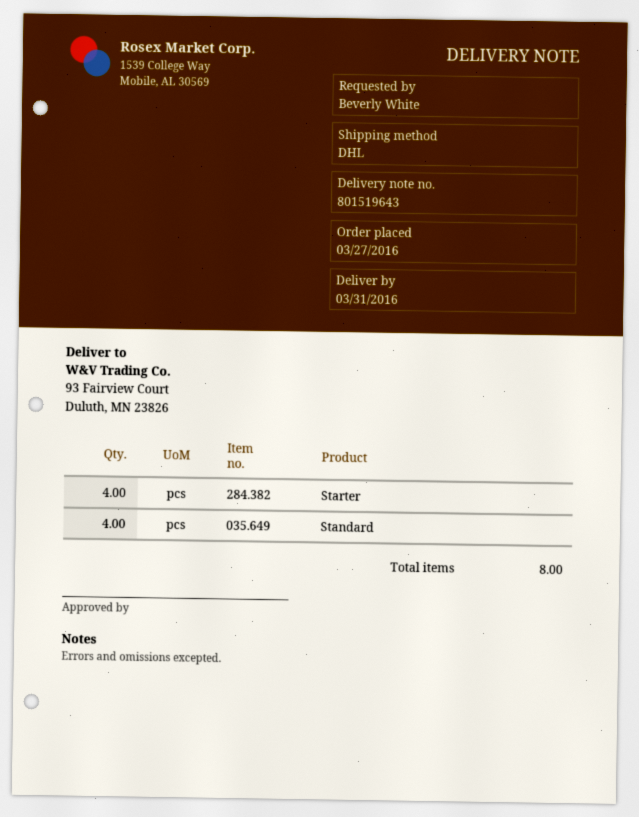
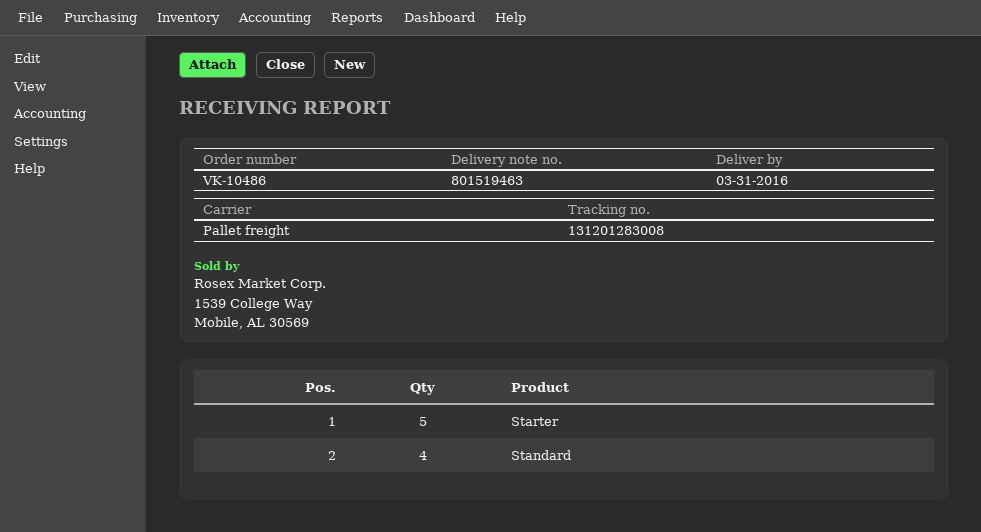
delivery note number: 801519643 -> 801519463
shipping method: DHL -> pallet freight
Starter: 4 -> 5

